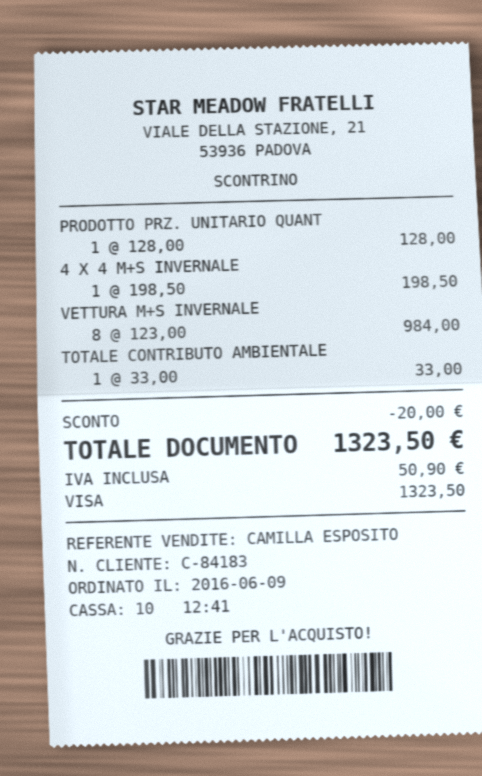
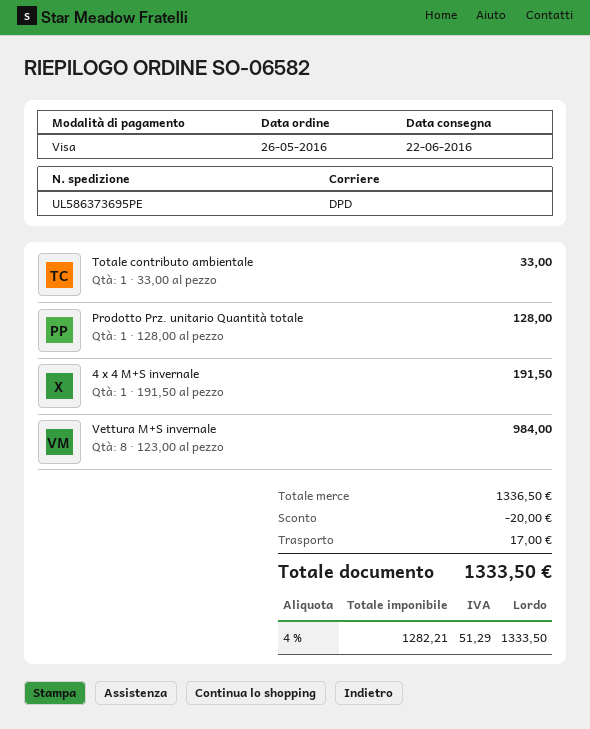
order date: 2016-06-09 -> 2016-05-26
4 X 4 M+S INVERNALE: 1 x 198.50 = 198.50 -> 1 x 191.50 = 191.50
shipping: none -> 17.00
tax: 50.90 -> 51.29
total: 1323.50 -> 1333.50

